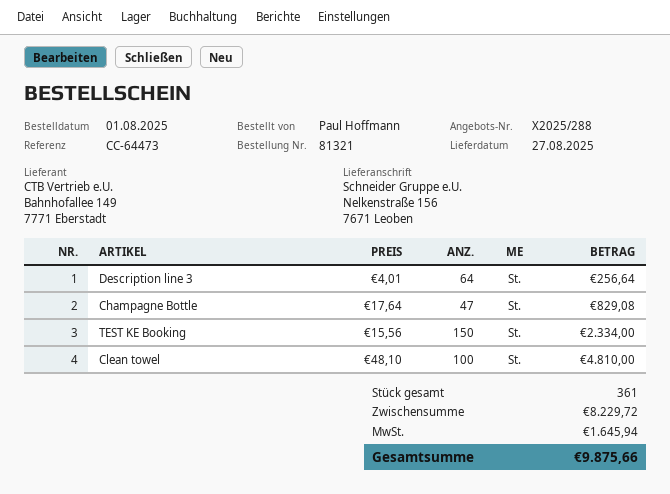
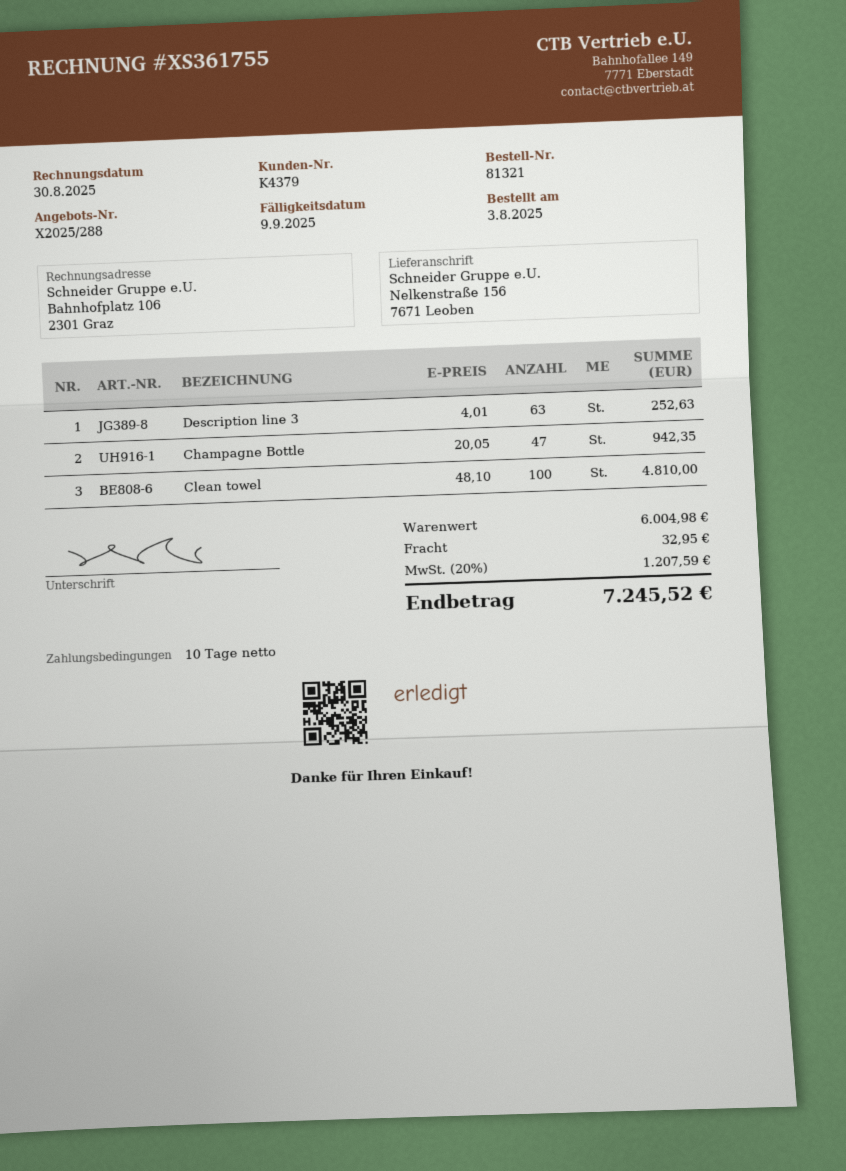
order date: 2025-08-01 -> 2025-08-03
Description line 3: 64 x 4.01 = 256.64 -> 63 x 4.01 = 252.63
Champagne Bottle: 47 x 17.64 = 829.08 -> 47 x 20.05 = 942.35
TEST KE Booking: 150 x 15.56 = 2334.00 -> none
subtotal: 8229.72 -> 6004.98
shipping: none -> 32.95
tax: 1645.94 -> 1207.59
total: 9875.66 -> 7245.52

